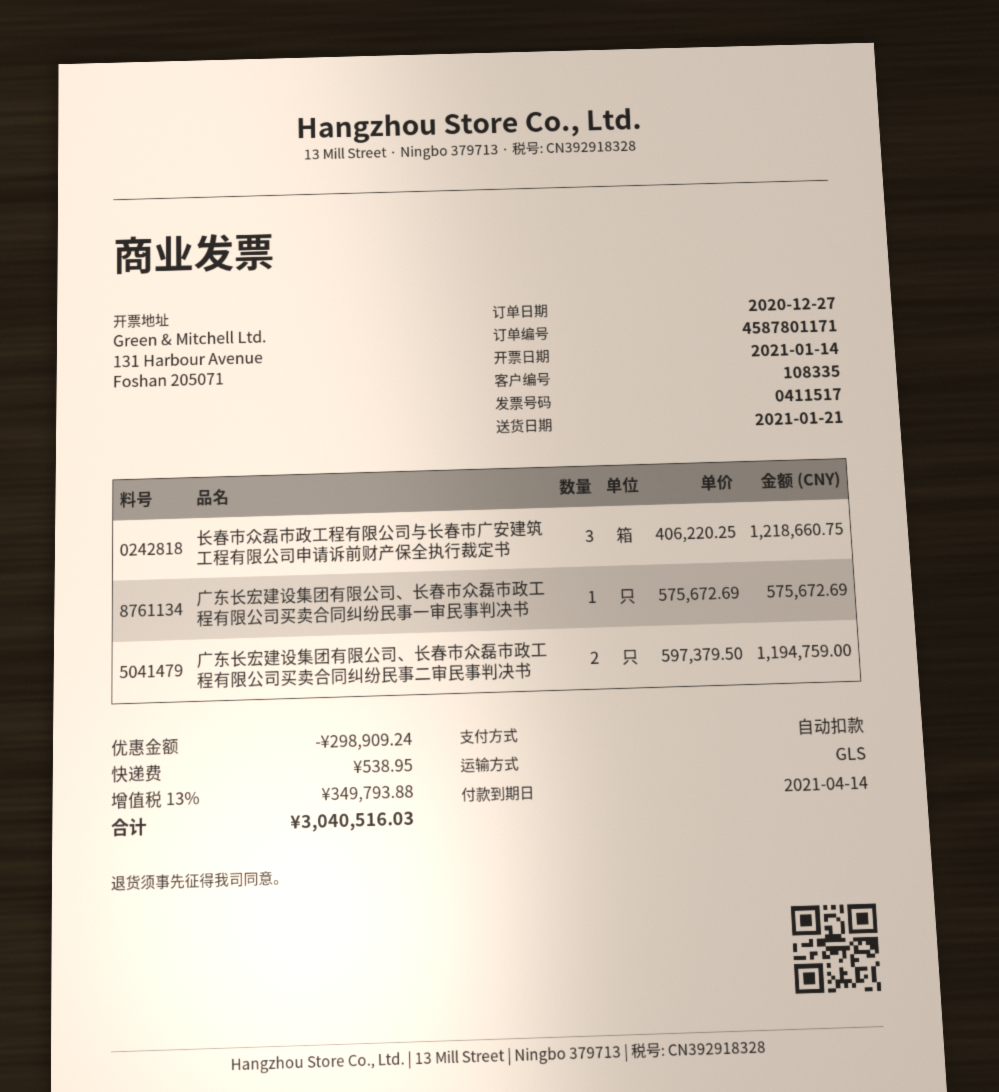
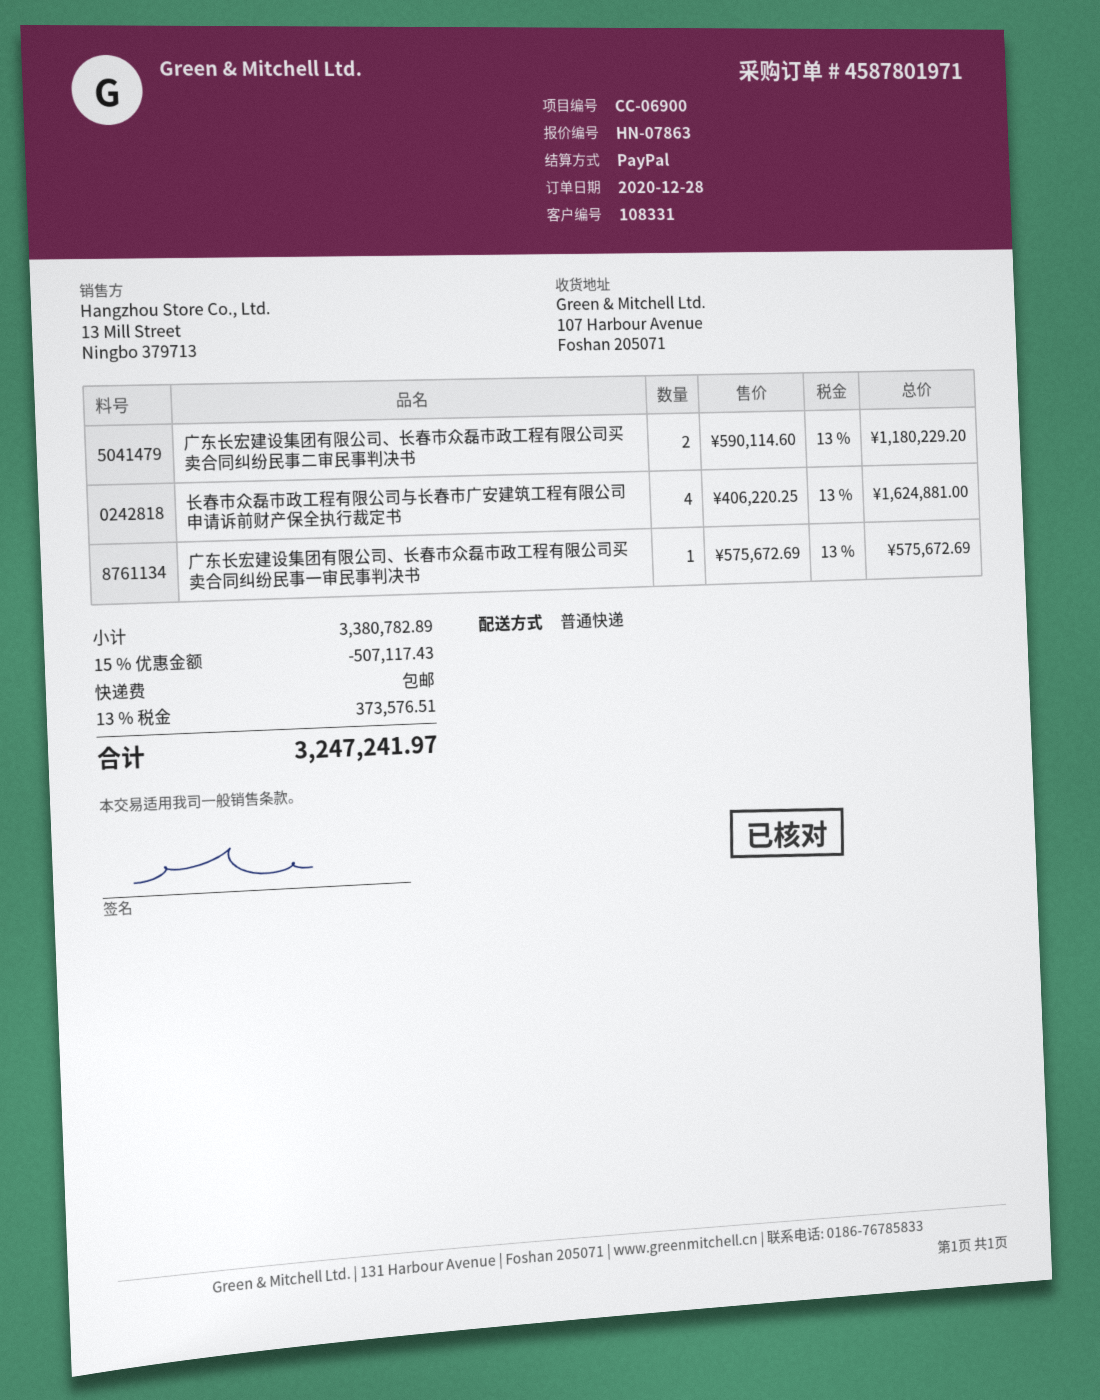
order number: 4587801171 -> 4587801971
order date: 2020-12-27 -> 2020-12-28
customer number: 108335 -> 108331
payment method: direct debit -> PayPal
shipping method: GLS -> standard
长春市众磊市政工程有限公司与长春市广安建筑工程有限公司申请诉前财产保全执行裁定书: 3 x 406220.25 = 1218660.75 -> 4 x 406220.25 = 1624881.00
广东长宏建设集团有限公司、长春市众磊市政工程有限公司买卖合同纠纷民事二审民事判决书: 2 x 597379.50 = 1194759.00 -> 2 x 590114.60 = 1180229.20
discount: 298909.24 -> 507117.43
shipping: 538.95 -> 0.00
tax: 13% = 349793.88 -> 13% = 373576.51
total: 3040516.03 -> 3247241.97

